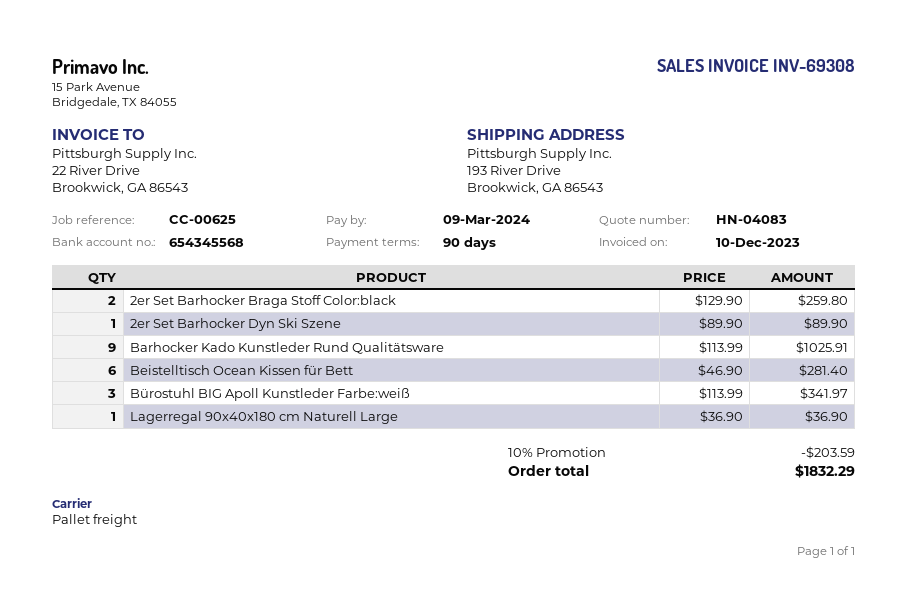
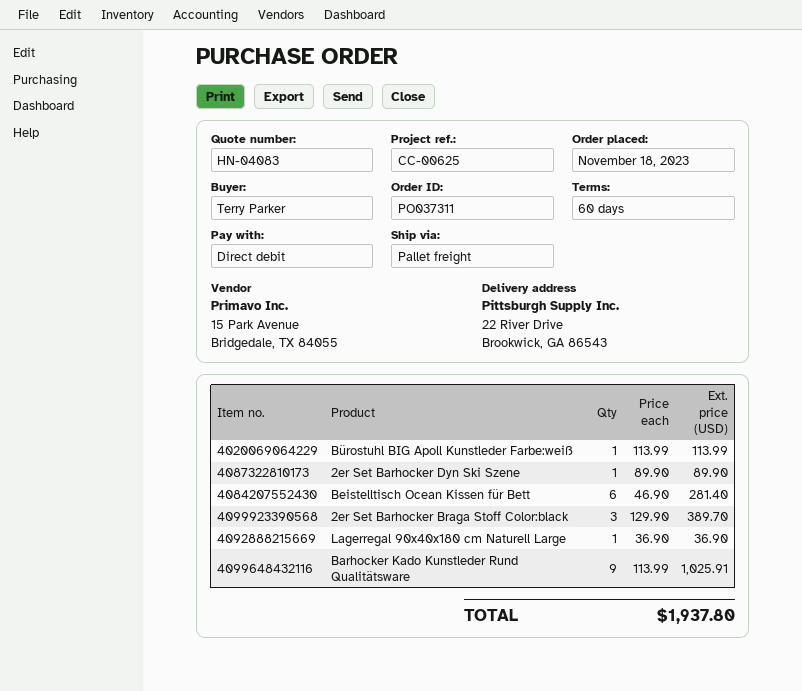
payment terms: 90 days -> 60 days
ship to: 193 River Drive, Brookwick, GA 86543 -> 22 River Drive, Brookwick, GA 86543
2er Set Barhocker Braga Stoff Color:black: 2 x 129.90 = 259.80 -> 3 x 129.90 = 389.70
Bürostuhl BIG Apoll Kunstleder Farbe:weiß: 3 x 113.99 = 341.97 -> 1 x 113.99 = 113.99
discount: 10% = 203.59 -> none
total: 1832.29 -> 1937.80

